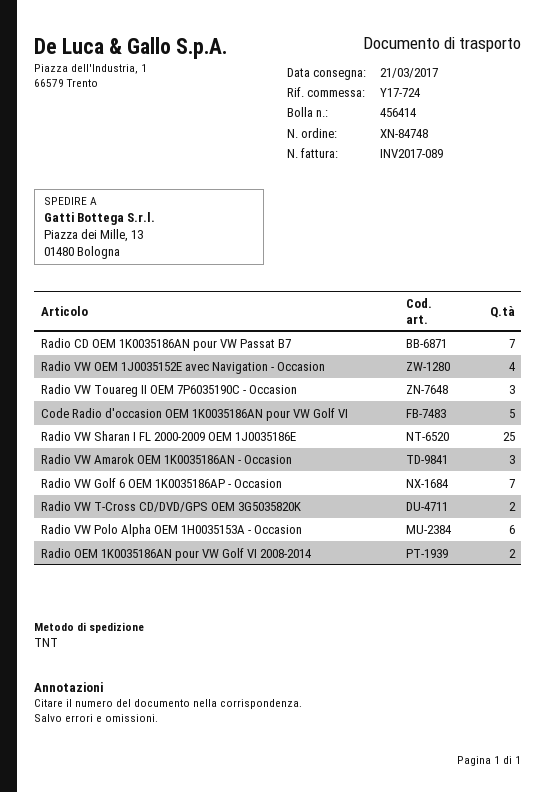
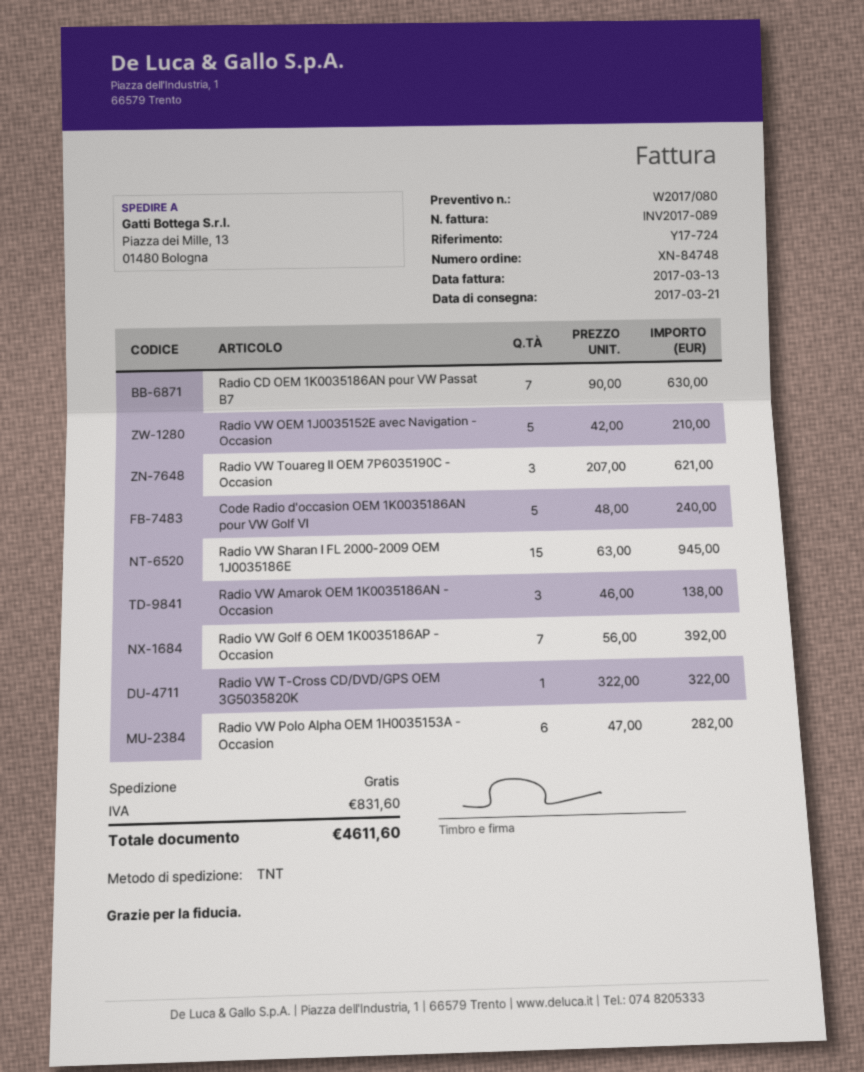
Radio VW OEM 1J0035152E avec Navigation - Occasion: 4 -> 5
Radio VW Sharan I FL 2000-2009 OEM 1J0035186E: 25 -> 15
Radio VW T-Cross CD/DVD/GPS OEM 3G5035820K: 2 -> 1
Radio OEM 1K0035186AN pour VW Golf VI 2008-2014: 2 -> none

